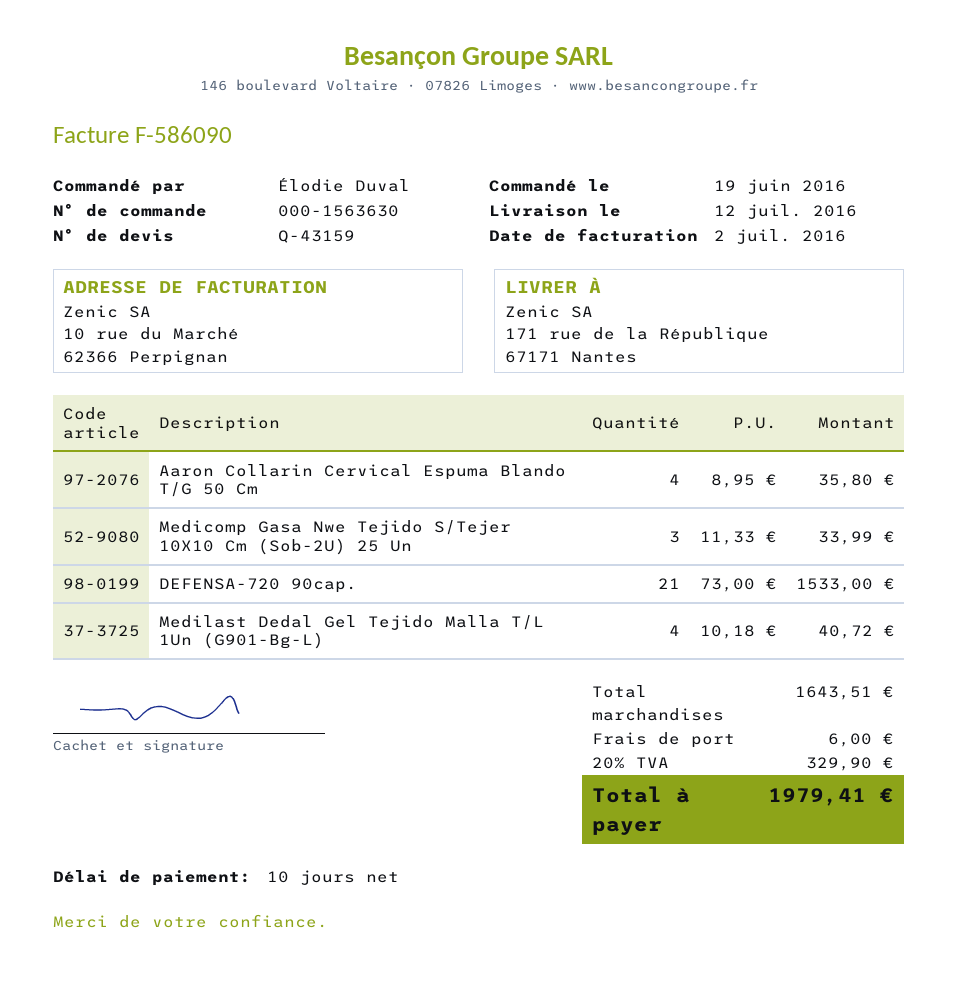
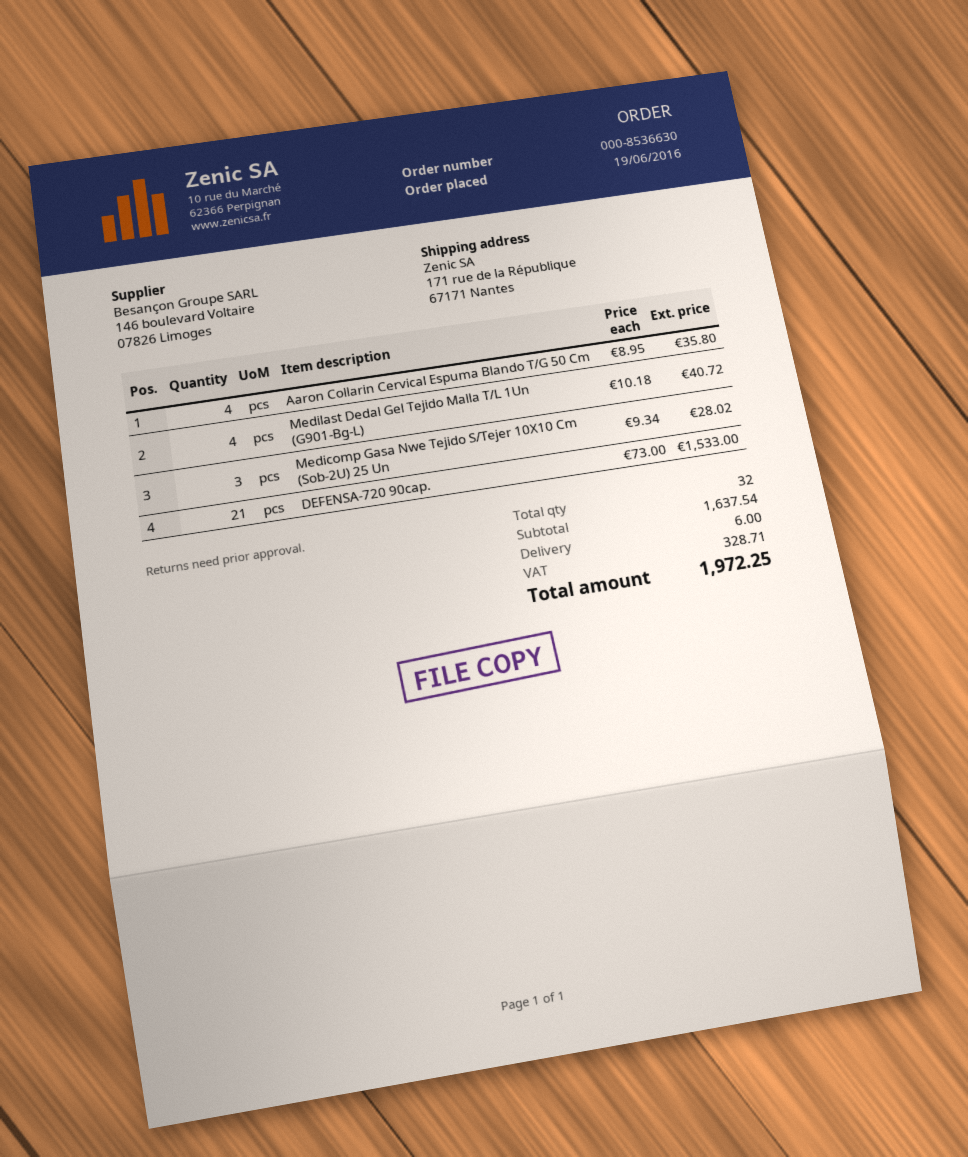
order number: 000-1563630 -> 000-8536630
Medicomp Gasa Nwe Tejido S/Tejer 10X10 Cm (Sob-2U) 25 Un: 3 x 11.33 = 33.99 -> 3 x 9.34 = 28.02
subtotal: 1643.51 -> 1637.54
tax: 329.90 -> 328.71
total: 1979.41 -> 1972.25

